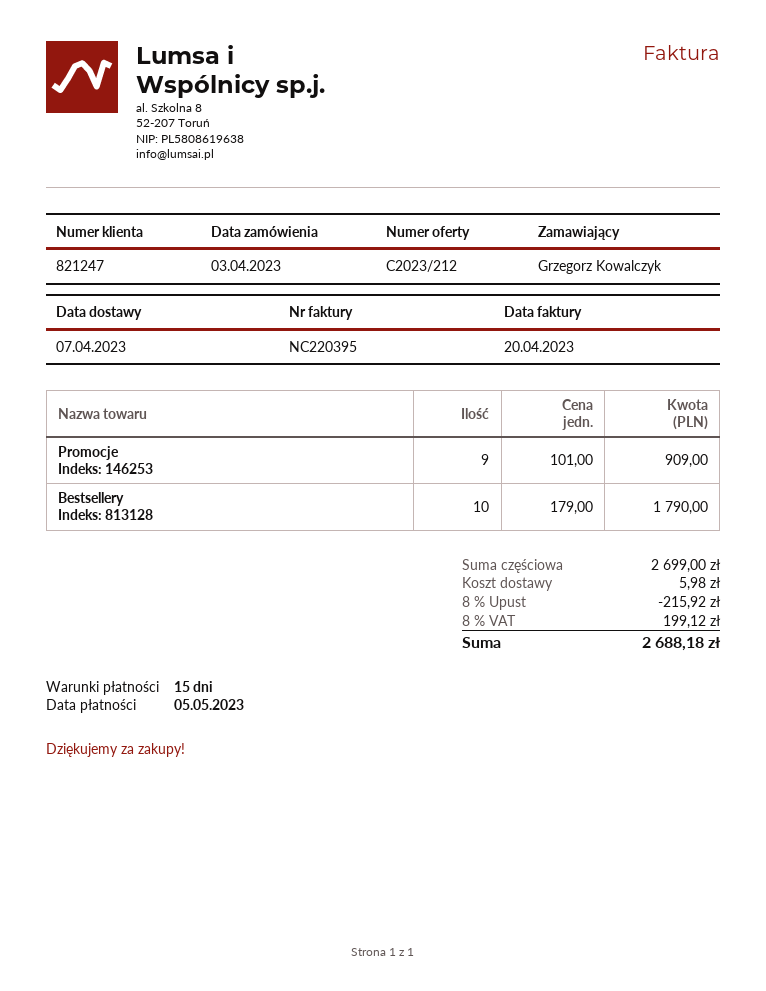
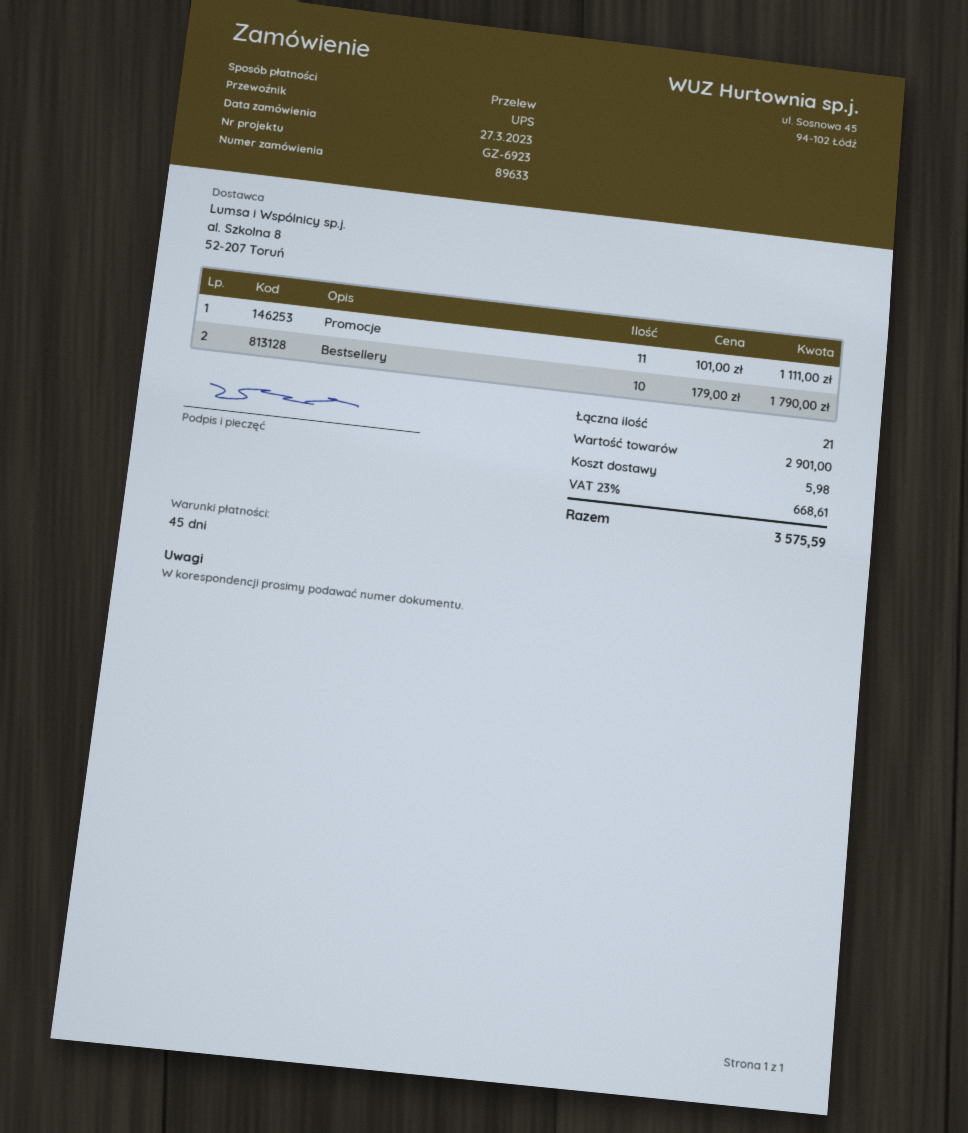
order date: 2023-04-03 -> 2023-03-27
payment terms: 15 days -> 45 days
Promocje: 9 x 101.00 = 909.00 -> 11 x 101.00 = 1111.00
subtotal: 2699.00 -> 2901.00
discount: 8% = 215.92 -> none
tax: 8% = 199.12 -> 23% = 668.61
total: 2688.18 -> 3575.59

